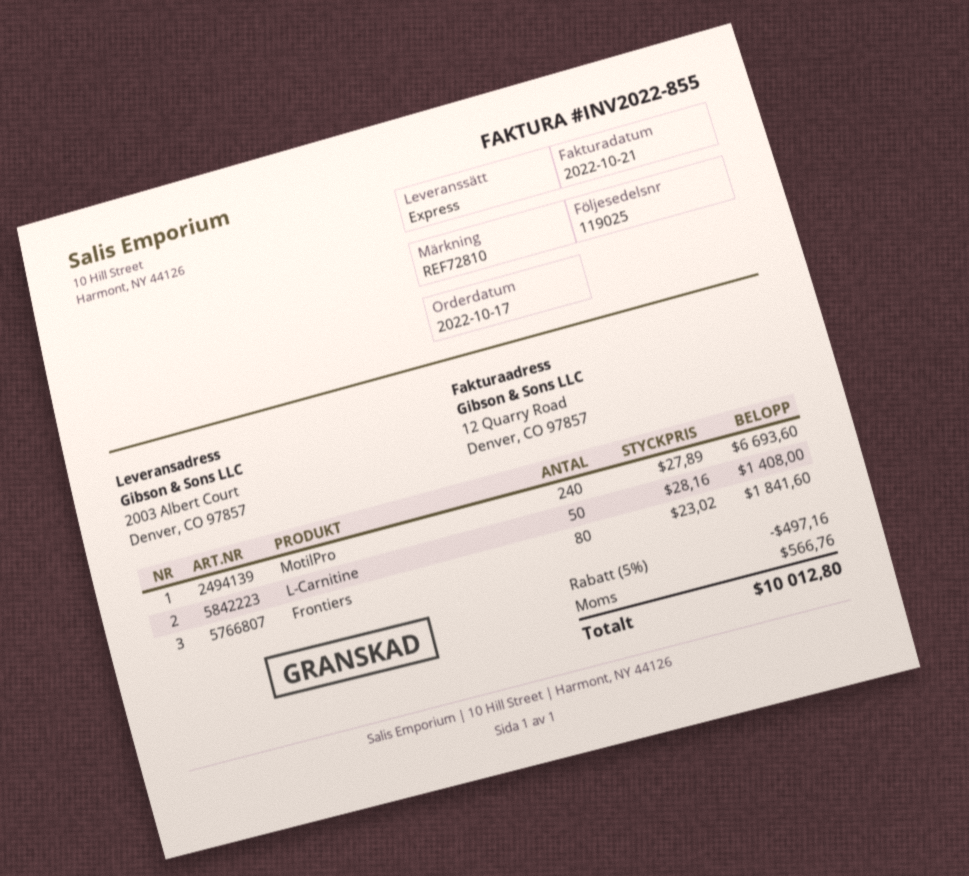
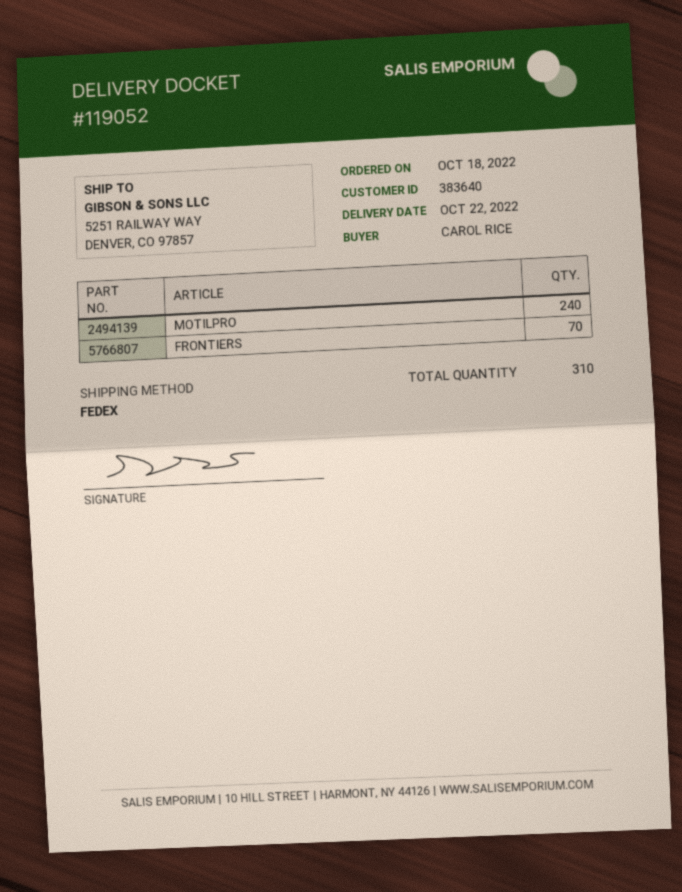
order date: 2022-10-17 -> 2022-10-18
delivery note number: 119025 -> 119052
shipping method: express -> FedEx
ship to: 2003 Albert Court, Denver, CO 97857 -> 5251 RAILWAY WAY, DENVER, CO 97857
L-Carnitine: 50 -> none
Frontiers: 80 -> 70

